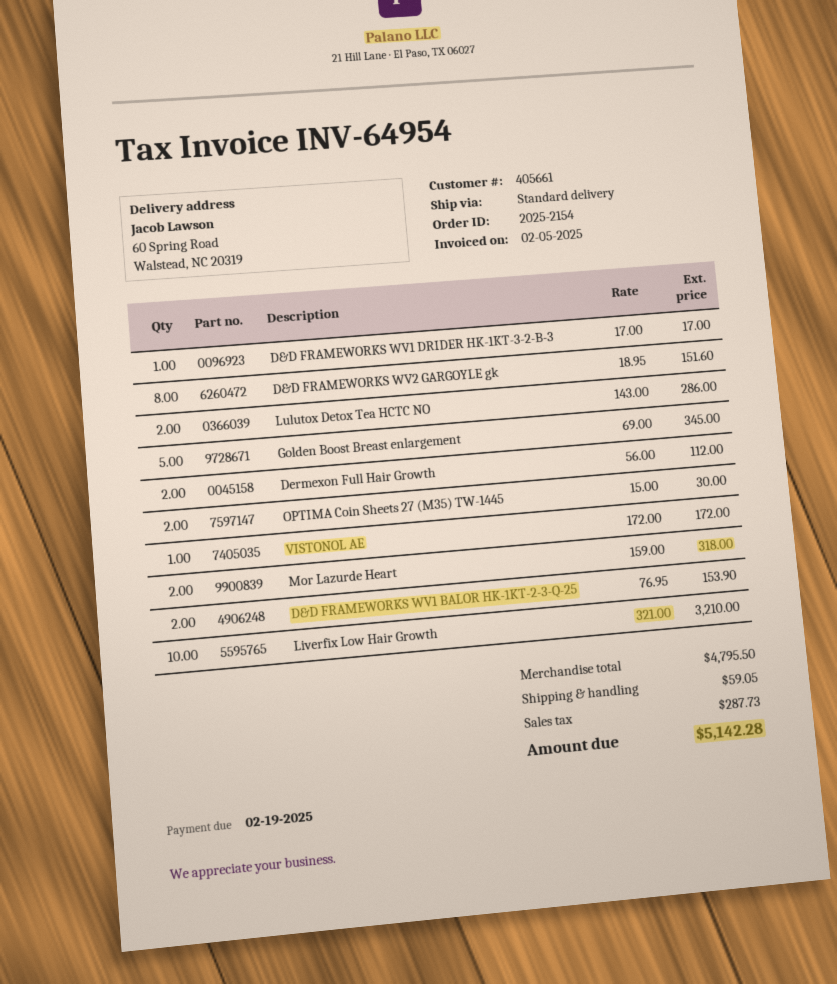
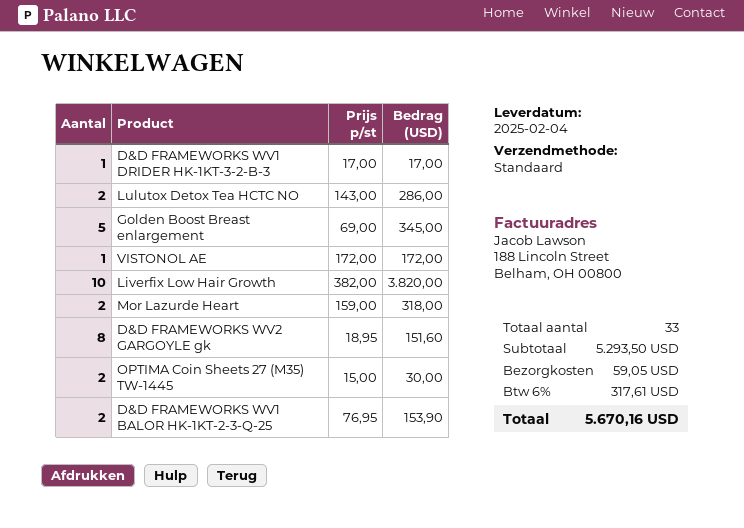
Dermexon Full Hair Growth: 2 x 56.00 = 112.00 -> none
Liverfix Low Hair Growth: 10 x 321.00 = 3210.00 -> 10 x 382.00 = 3820.00
subtotal: 4795.50 -> 5293.50
tax: 287.73 -> 317.61
total: 5142.28 -> 5670.16

